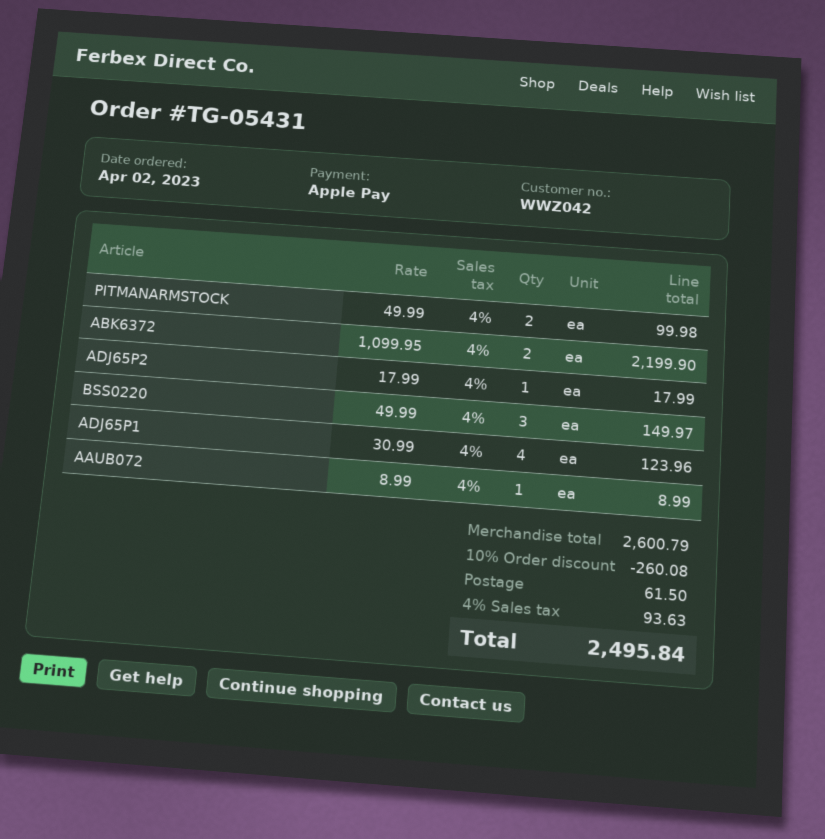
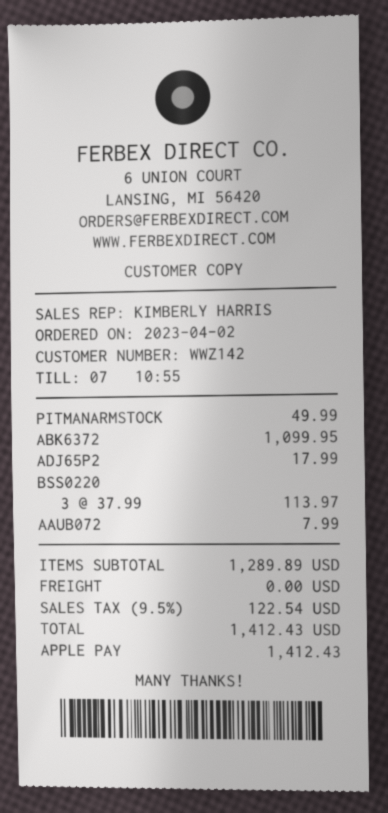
customer number: WWZ042 -> WWZ142
PITMANARMSTOCK: 2 x 49.99 = 99.98 -> 1 x 49.99 = 49.99
ABK6372: 2 x 1099.95 = 2199.90 -> 1 x 1099.95 = 1099.95
BSS0220: 3 x 49.99 = 149.97 -> 3 x 37.99 = 113.97
ADJ65P1: 4 x 30.99 = 123.96 -> none
AAUB072: 1 x 8.99 = 8.99 -> 1 x 7.99 = 7.99
subtotal: 2600.79 -> 1289.89
discount: 10% = 260.08 -> none
shipping: 61.50 -> 0.00
tax: 4% = 93.63 -> 9.5% = 122.54
total: 2495.84 -> 1412.43

